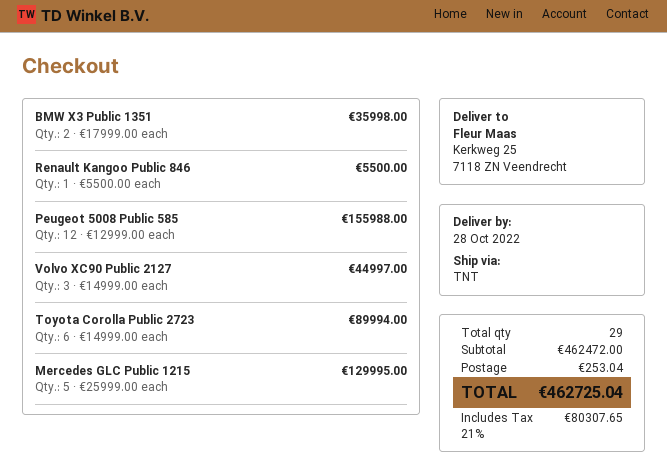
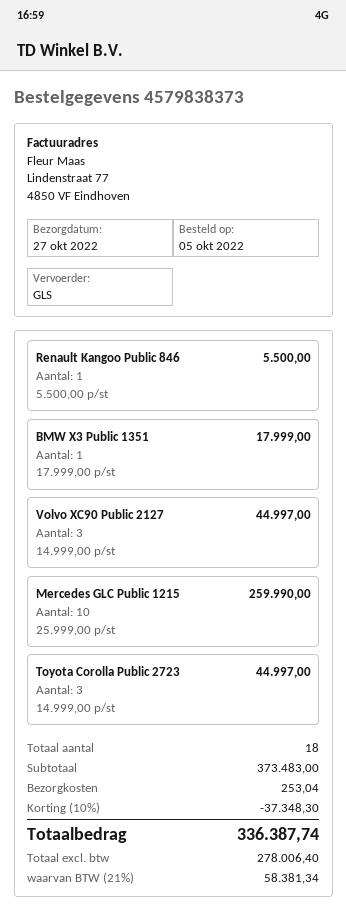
delivery date: 2022-10-28 -> 2022-10-27
shipping method: TNT -> GLS
BMW X3 Public 1351: 2 x 17999.00 = 35998.00 -> 1 x 17999.00 = 17999.00
Peugeot 5008 Public 585: 12 x 12999.00 = 155988.00 -> none
Toyota Corolla Public 2723: 6 x 14999.00 = 89994.00 -> 3 x 14999.00 = 44997.00
Mercedes GLC Public 1215: 5 x 25999.00 = 129995.00 -> 10 x 25999.00 = 259990.00
total quantity: 29 -> 18
subtotal: 462472.00 -> 373483.00
discount: none -> 10% = 37348.30
tax: 21% = 80307.65 -> 21% = 58381.34
total: 462725.04 -> 336387.74

